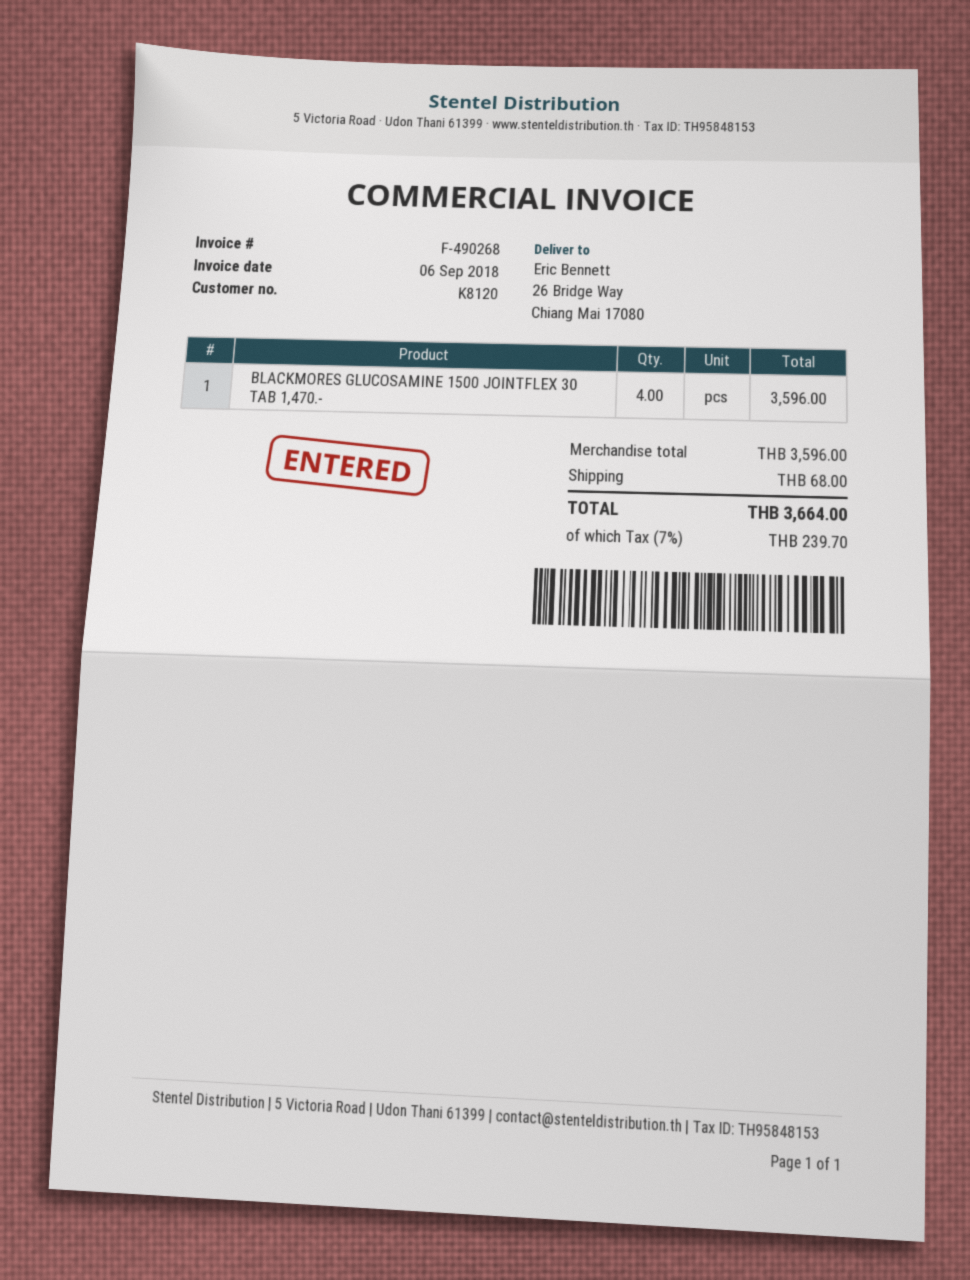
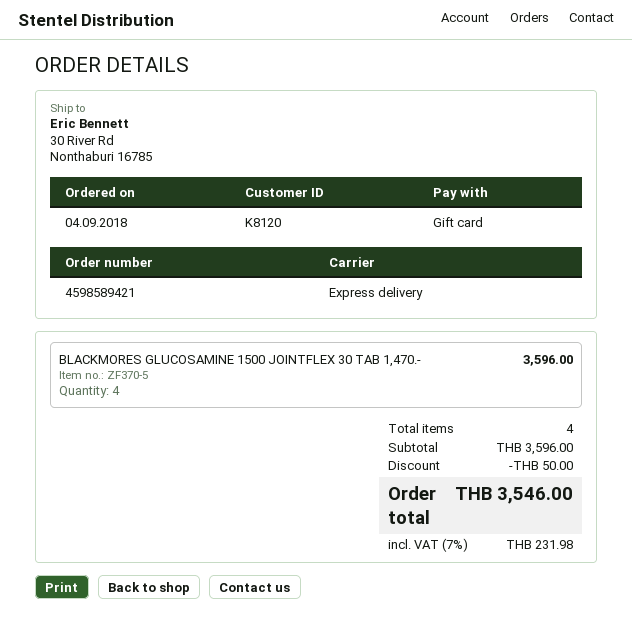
ship to: 26 Bridge Way, Chiang Mai 17080 -> 30 River Rd, Nonthaburi 16785
discount: none -> 50.00
shipping: 68.00 -> none
tax: 7% = 239.70 -> 7% = 231.98
total: 3664.00 -> 3546.00

